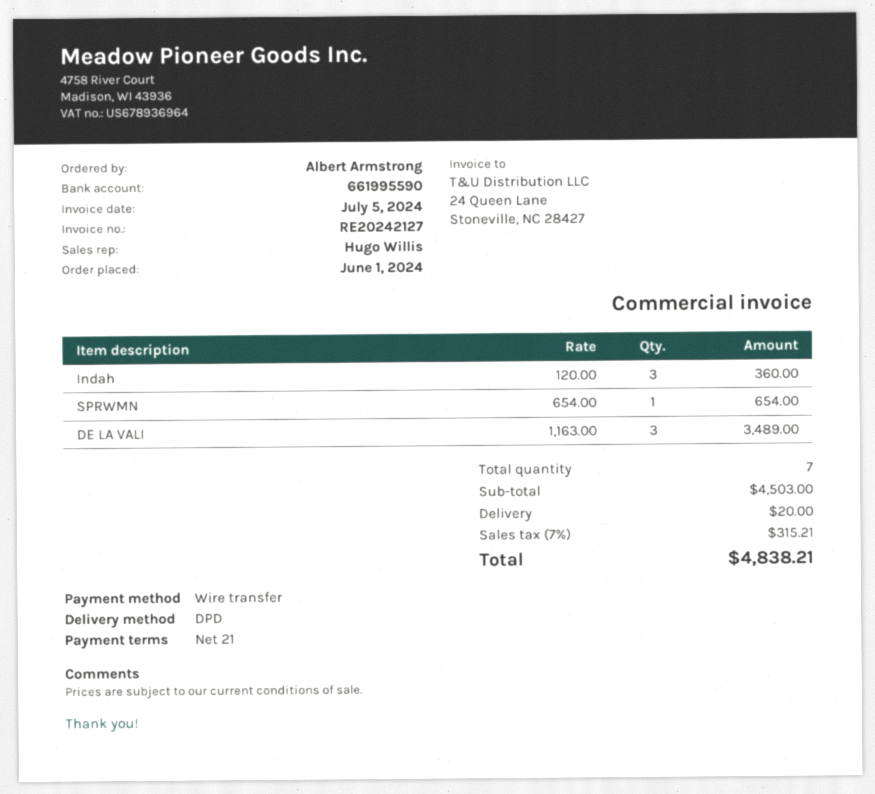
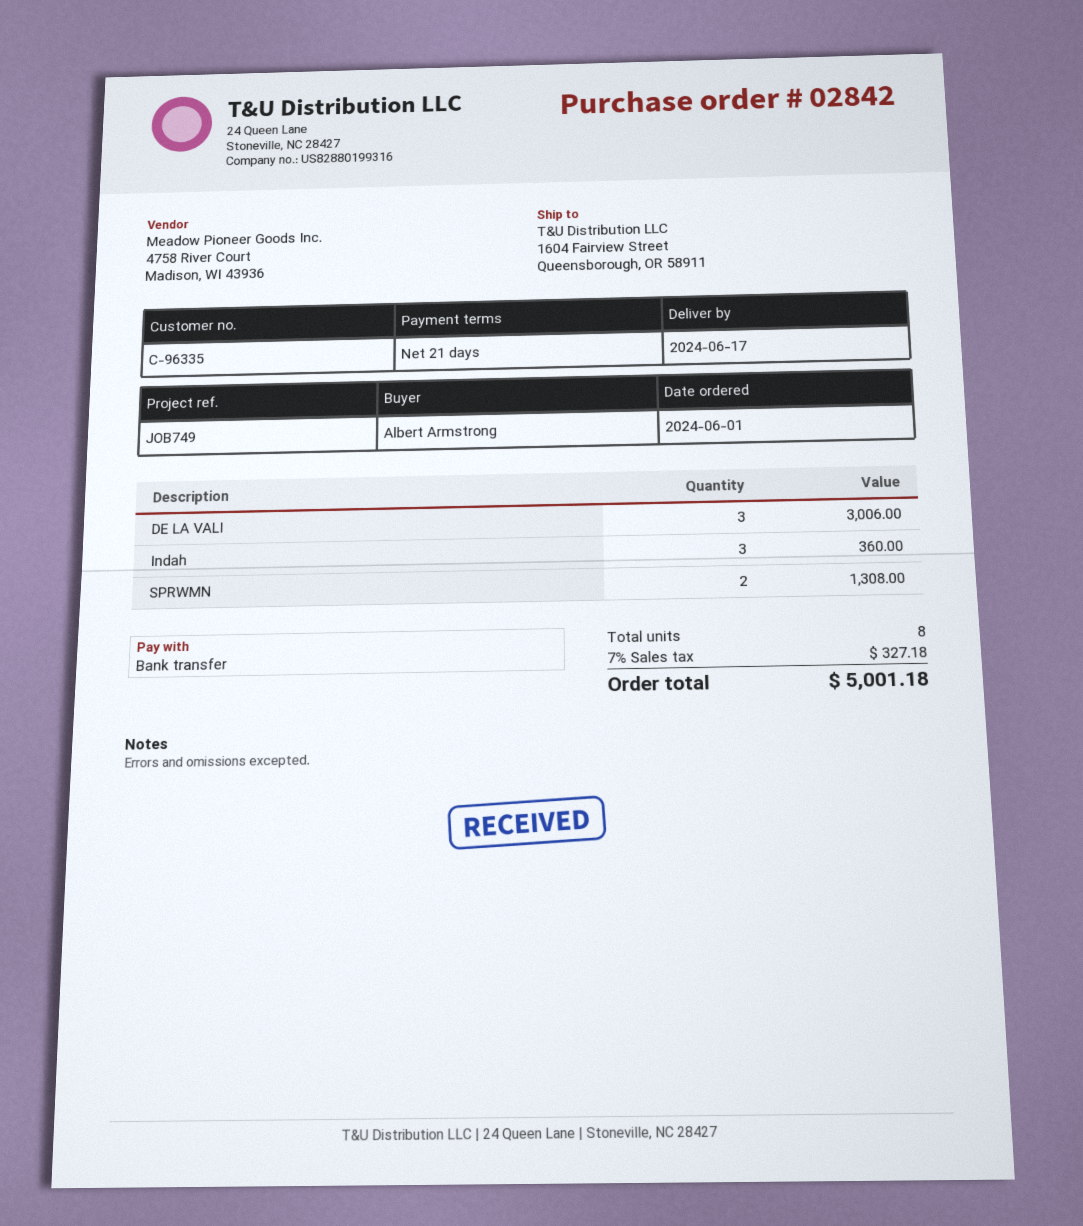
SPRWMN: 1 for 654.00 -> 2 for 1308.00
DE LA VALI: 3 for 3489.00 -> 3 for 3006.00
total quantity: 7 -> 8
shipping: 20.00 -> none
tax: 7% = 315.21 -> 7% = 327.18
total: 4838.21 -> 5001.18

